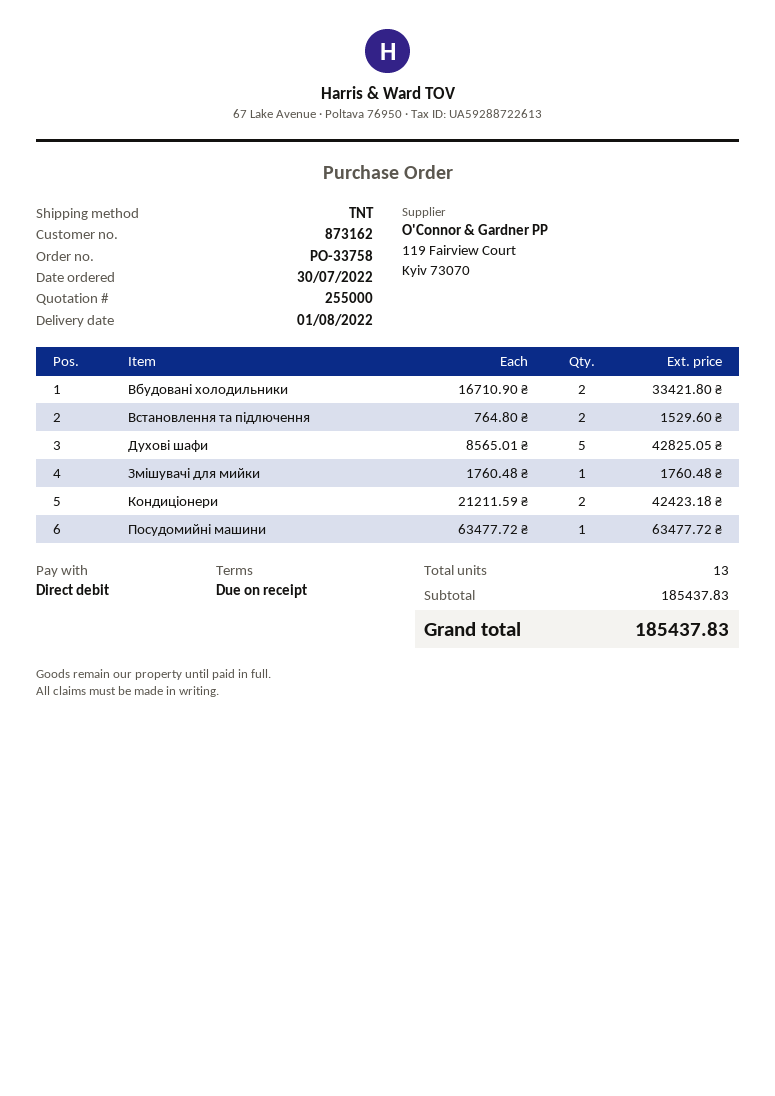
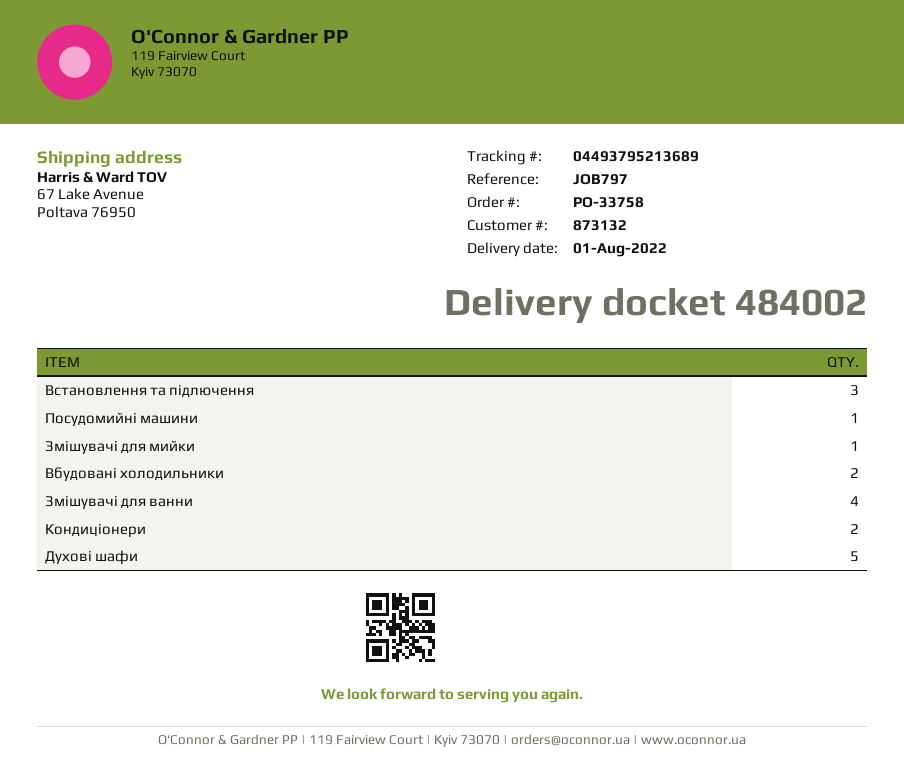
customer number: 873162 -> 873132
Встановлення та підлючення: 2 -> 3
Змішувачі для ванни: none -> 4

